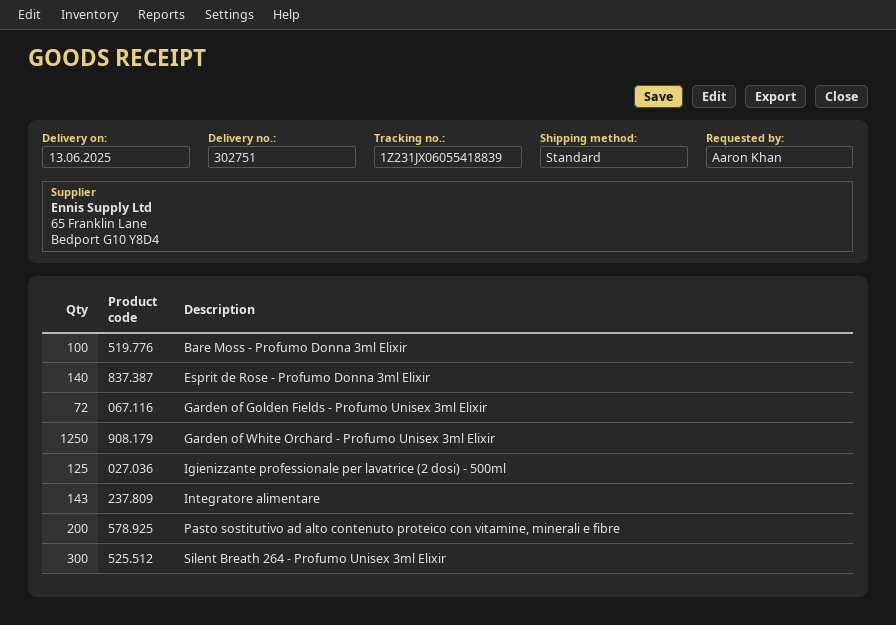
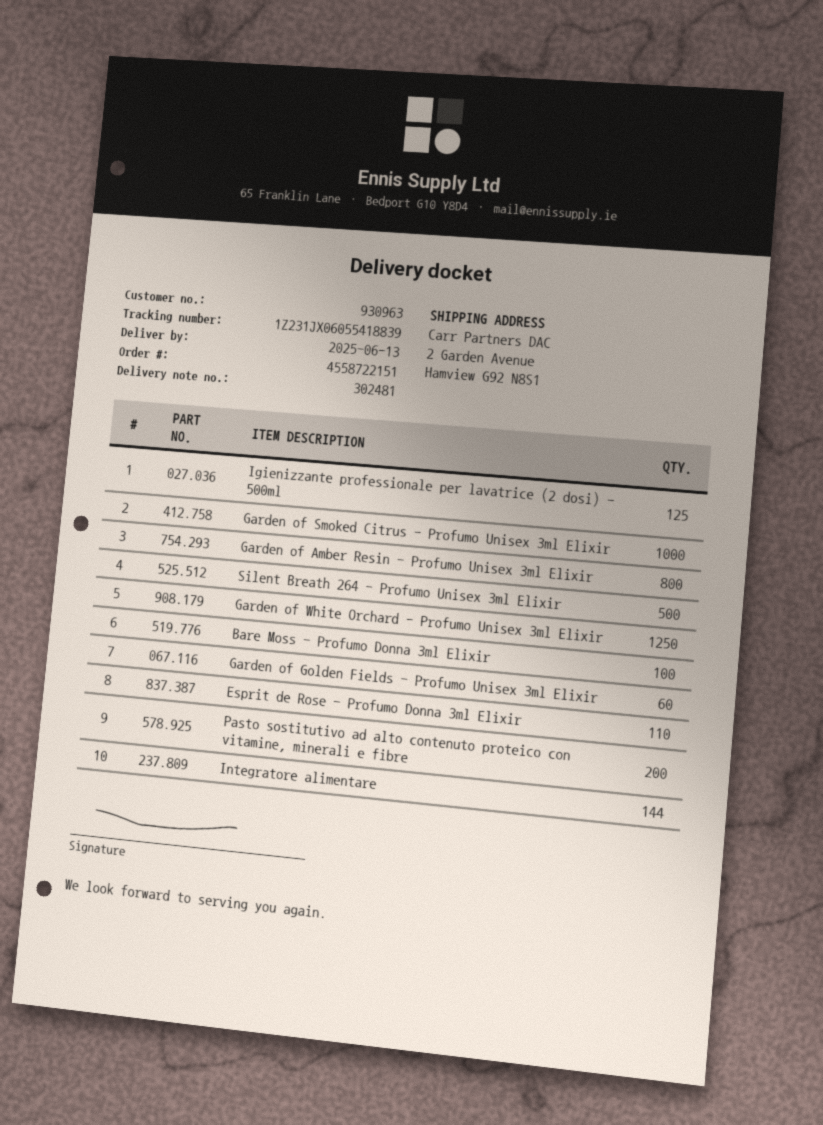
delivery note number: 302751 -> 302481
Esprit de Rose - Profumo Donna 3ml Elixir: 140 -> 110
Garden of Golden Fields - Profumo Unisex 3ml Elixir: 72 -> 60
Integratore alimentare: 143 -> 144
Silent Breath 264 - Profumo Unisex 3ml Elixir: 300 -> 500
Garden of Smoked Citrus - Profumo Unisex 3ml Elixir: none -> 1000
Garden of Amber Resin - Profumo Unisex 3ml Elixir: none -> 800

